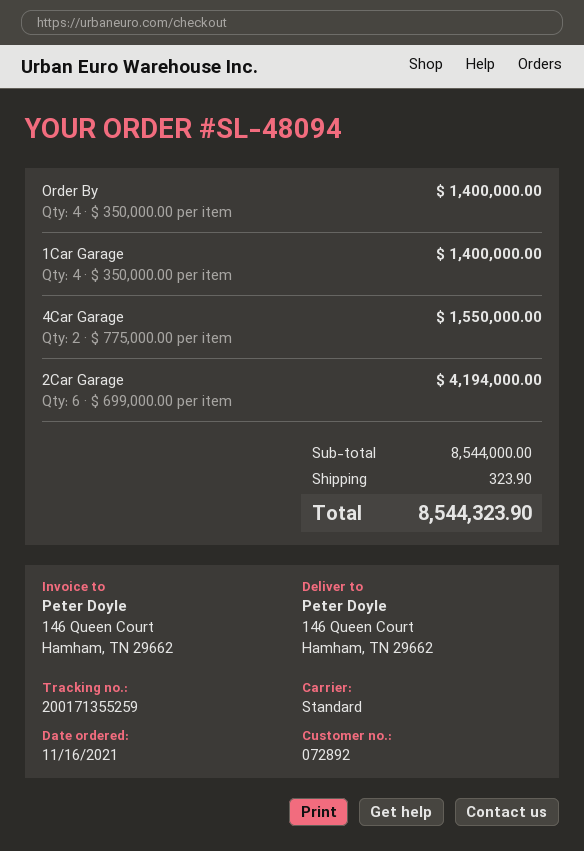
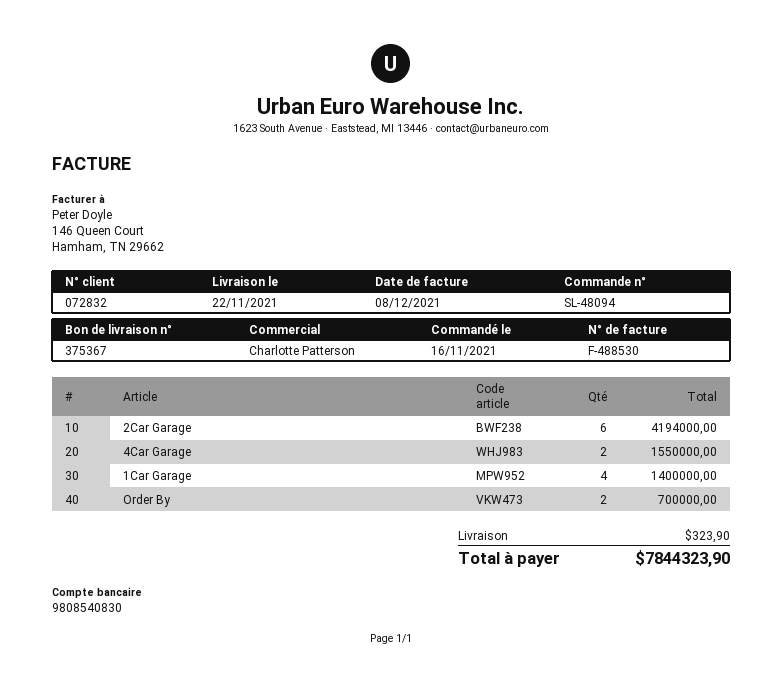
customer number: 072892 -> 072832
Order By: 4 for 1400000.00 -> 2 for 700000.00
total: 8544323.90 -> 7844323.90

